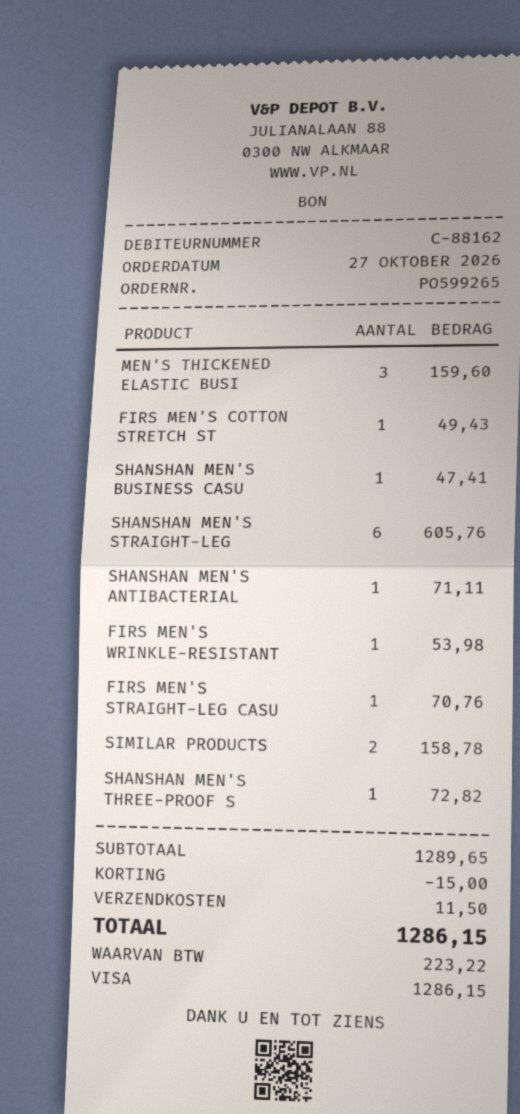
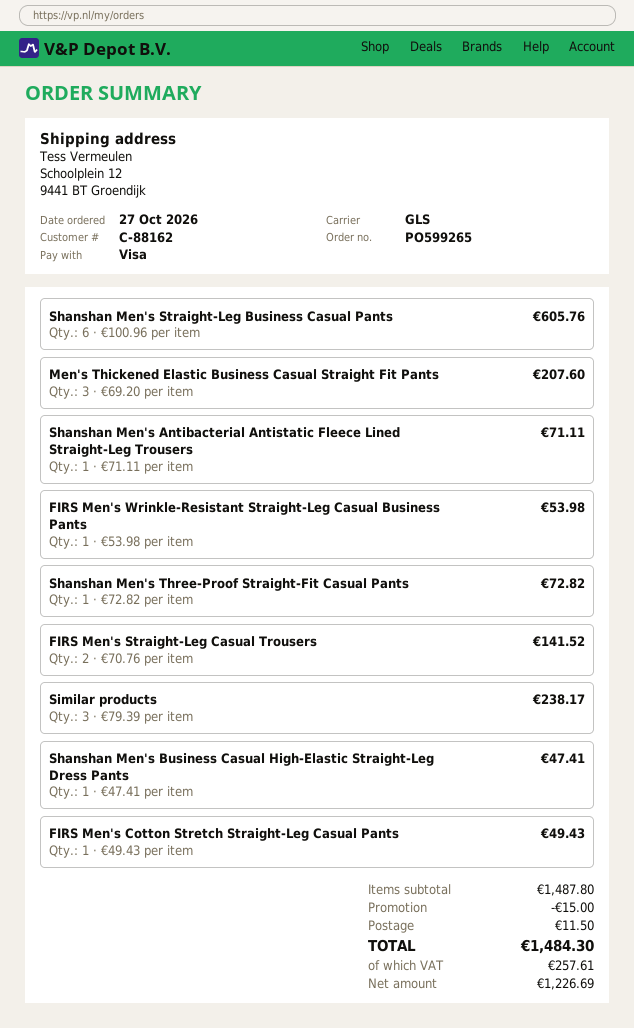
MEN'S THICKENED ELASTIC BUSI: 3 for 159.60 -> 3 for 207.60
FIRS MEN'S STRAIGHT-LEG CASU: 1 for 70.76 -> 2 for 141.52
SIMILAR PRODUCTS: 2 for 158.78 -> 3 for 238.17
subtotal: 1289.65 -> 1487.80
tax: 223.22 -> 257.61
total: 1286.15 -> 1484.30

